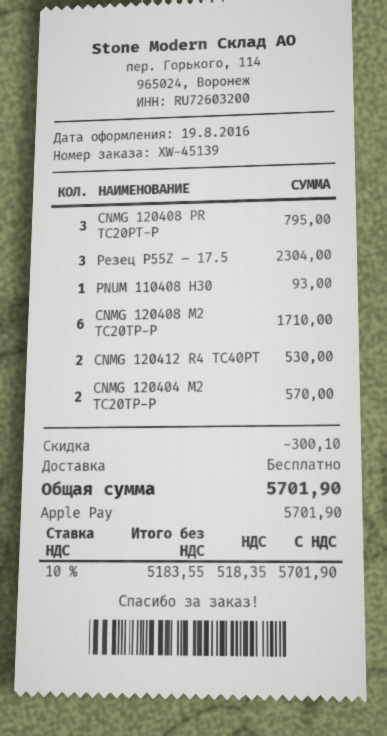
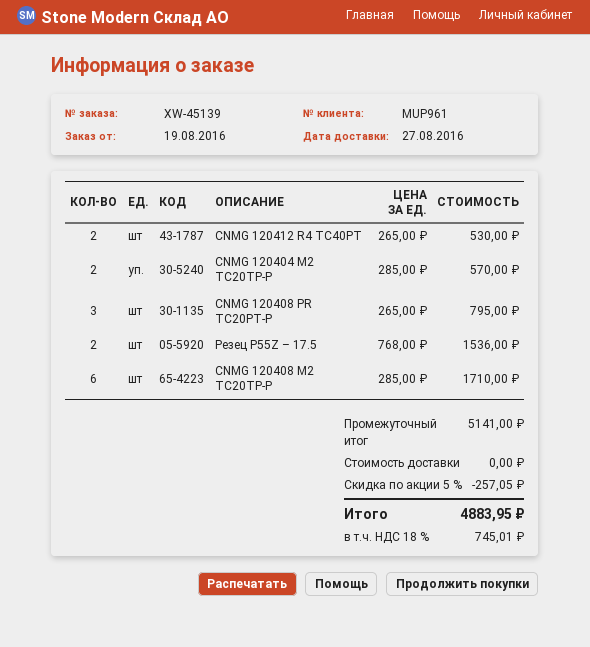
Резец P55Z – 17.5: 3 for 2304.00 -> 2 for 1536.00
PNUM 110408 H30: 1 for 93.00 -> none
discount: 300.10 -> 257.05
tax: 10% = 518.35 -> 18% = 745.01
total: 5701.90 -> 4883.95

